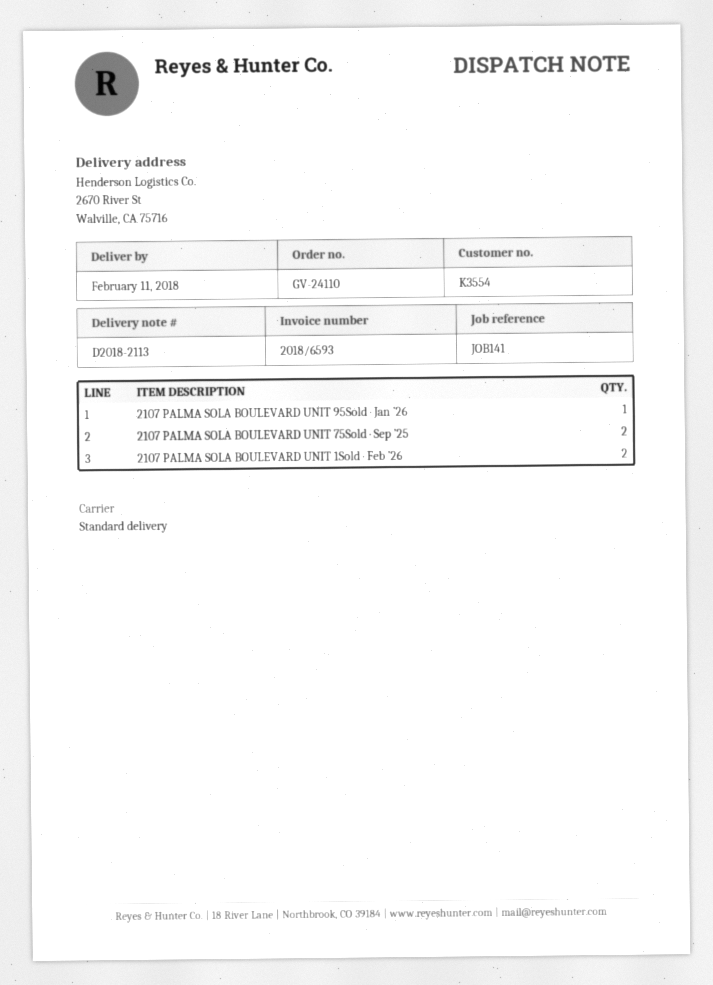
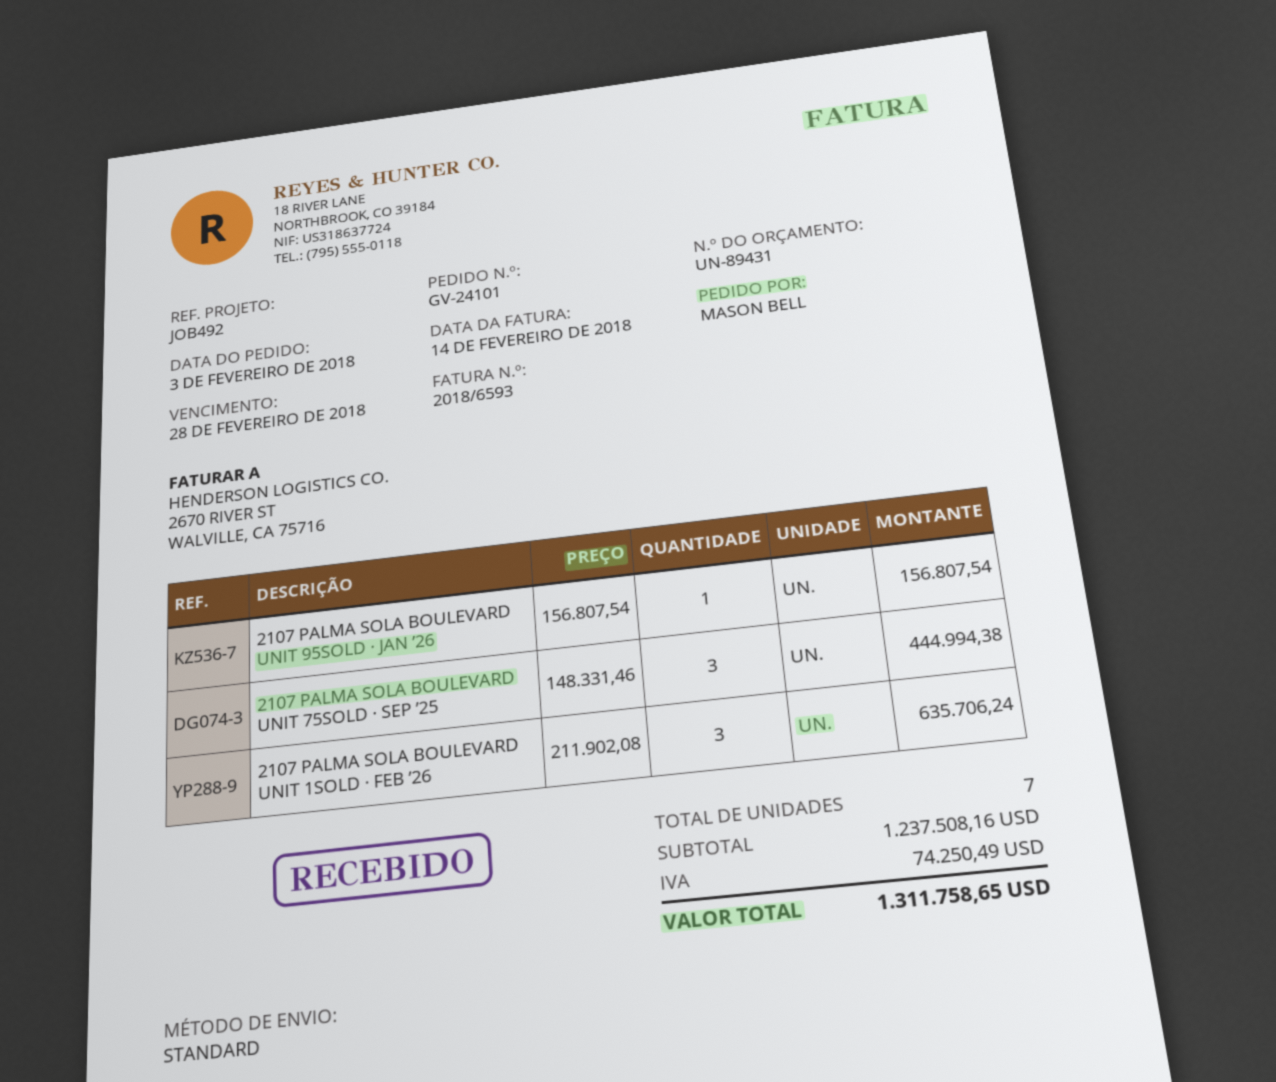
order number: GV-24110 -> GV-24101
reference: JOB141 -> JOB492
2107 PALMA SOLA BOULEVARD UNIT 75Sold · Sep ’25: 2 -> 3
2107 PALMA SOLA BOULEVARD UNIT 1Sold · Feb ’26: 2 -> 3

